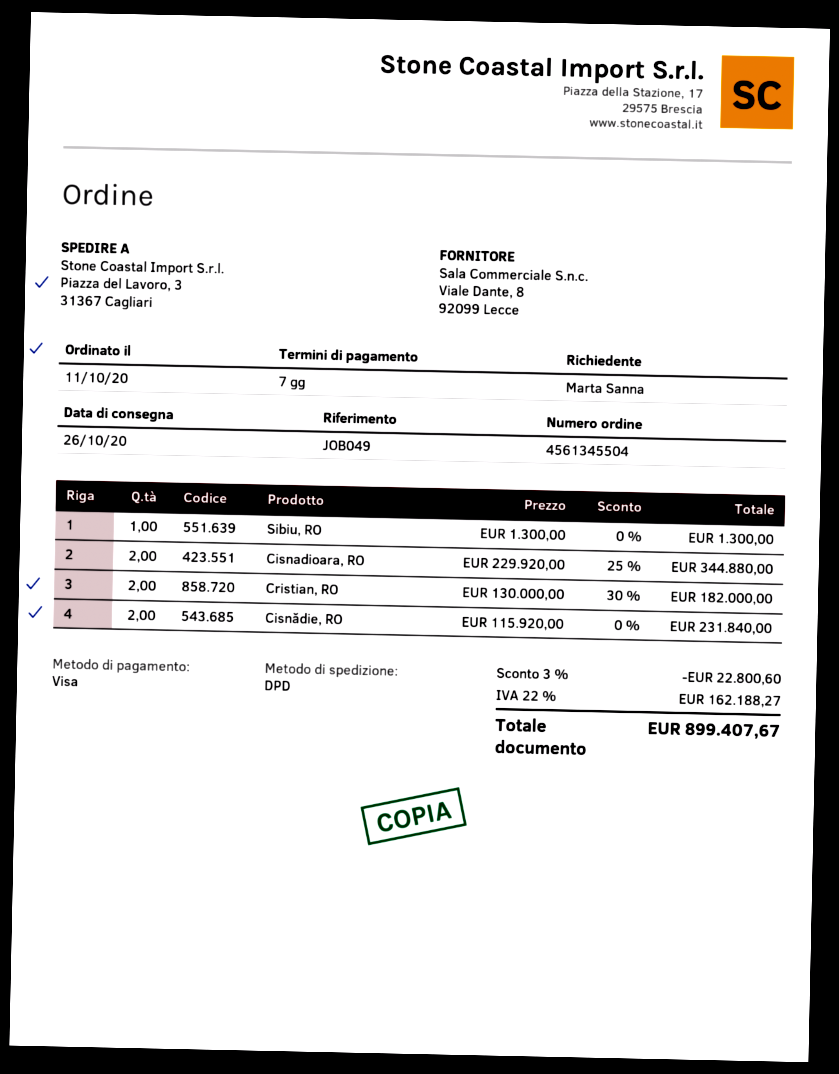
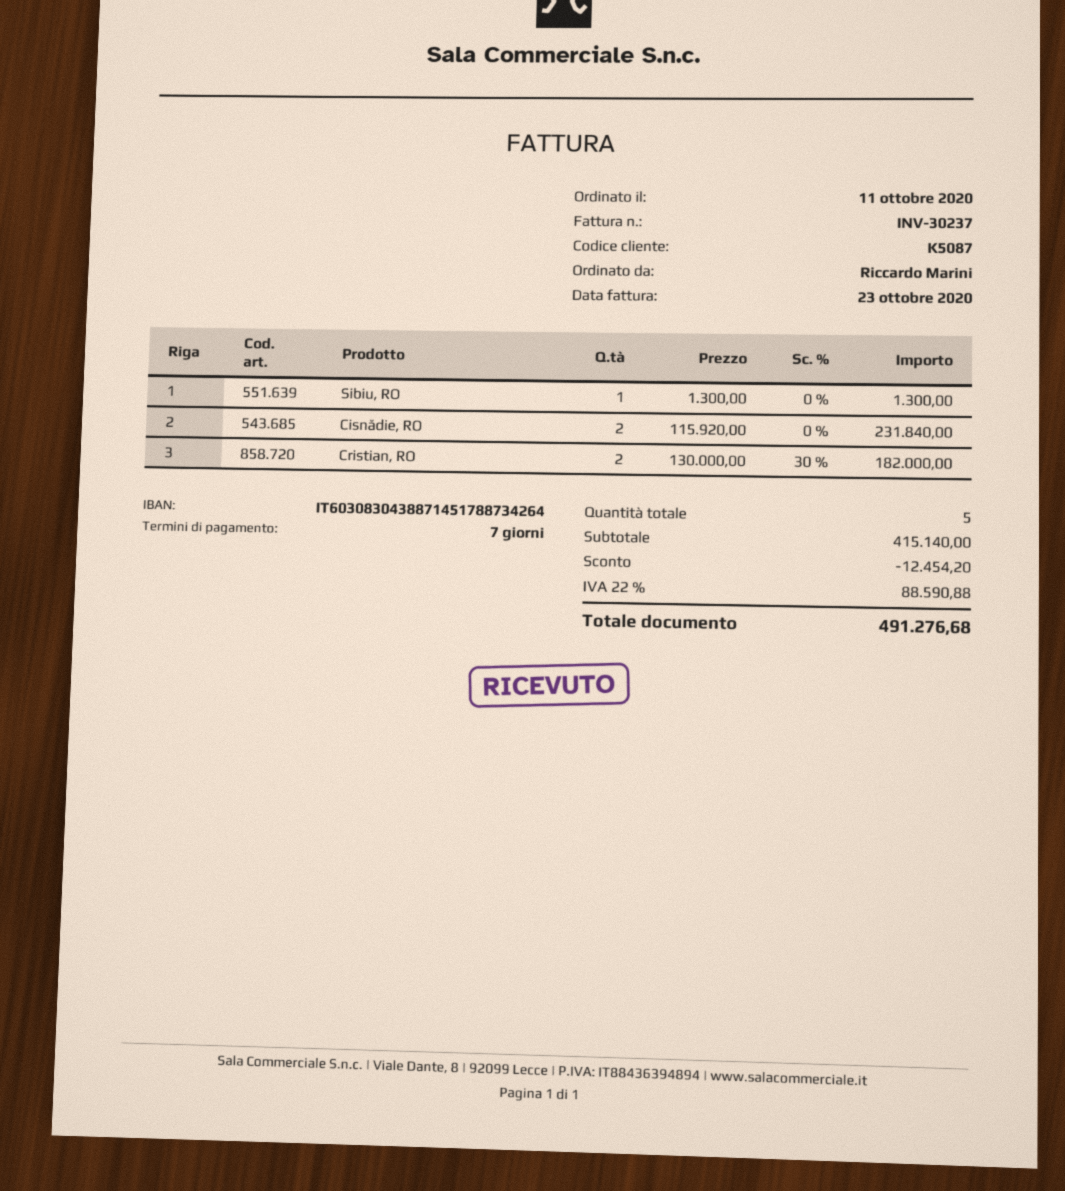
ordered by: Marta Sanna -> Riccardo Marini
Cisnadioara, RO: 2 x 229920.00 - 25% = 344880.00 -> none
discount: 22800.60 -> 12454.20
tax: 22% = 162188.27 -> 22% = 88590.88
total: 899407.67 -> 491276.68

